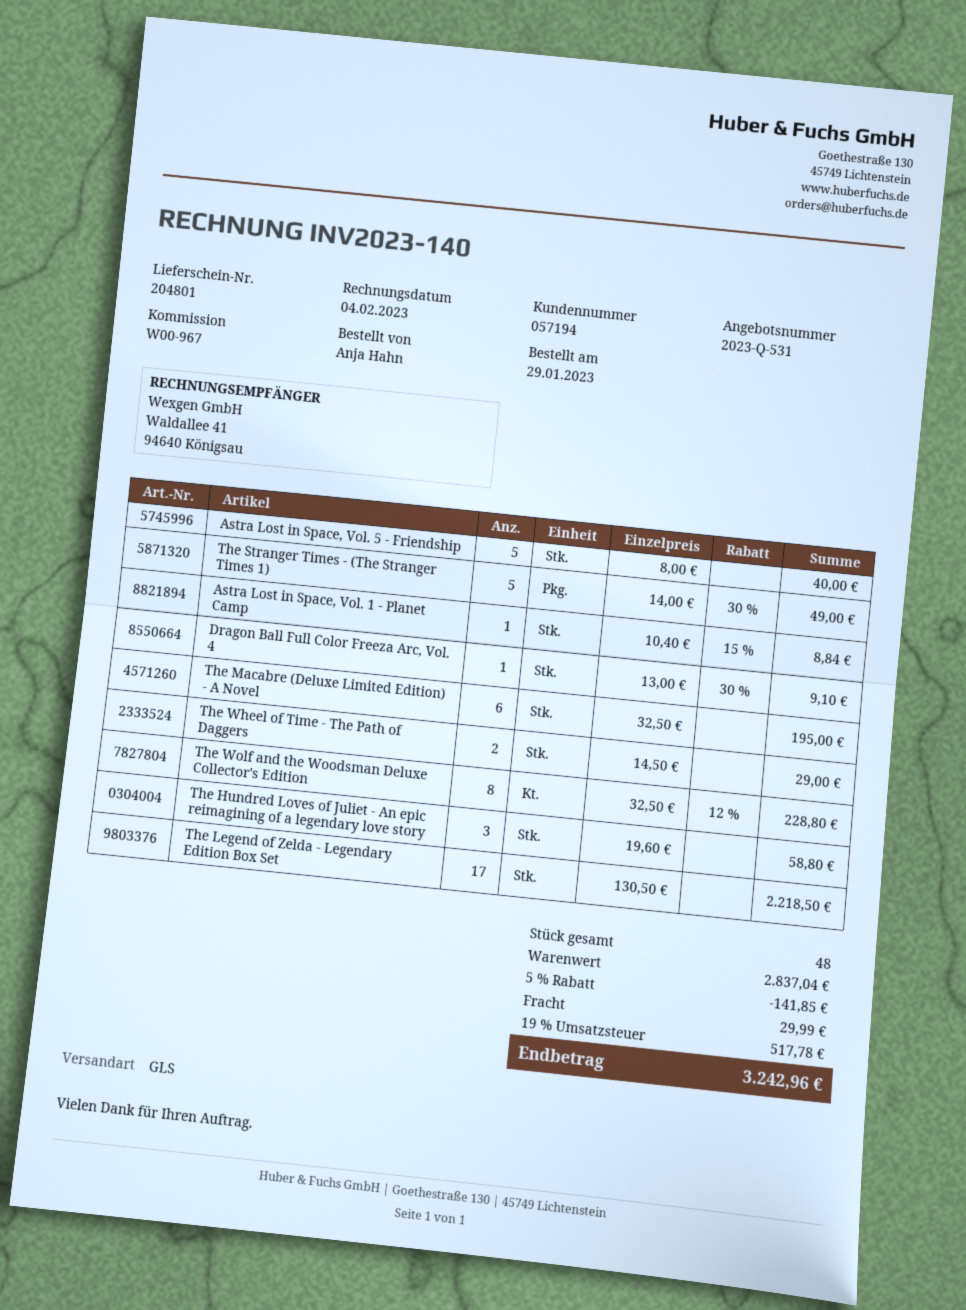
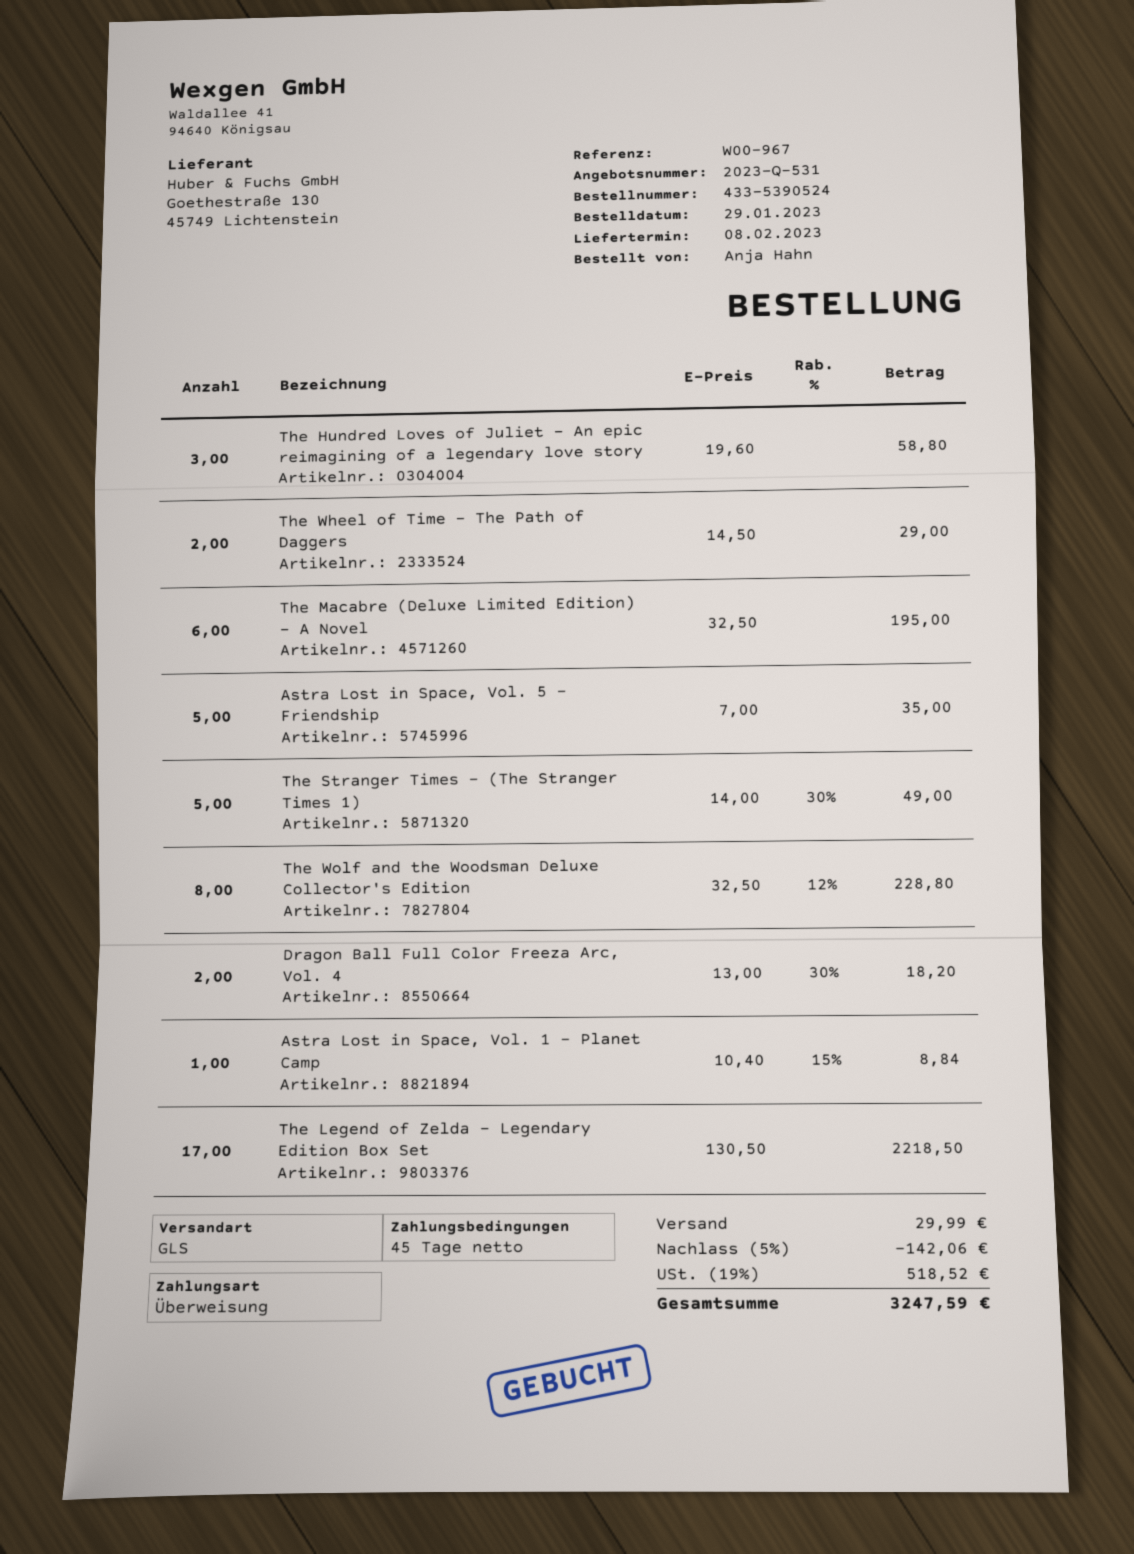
Astra Lost in Space, Vol. 5 - Friendship: 5 x 8.00 = 40.00 -> 5 x 7.00 = 35.00
Dragon Ball Full Color Freeza Arc, Vol. 4: 1 x 13.00 - 30% = 9.10 -> 2 x 13.00 - 30% = 18.20
discount: 5% = 141.85 -> 5% = 142.06
tax: 19% = 517.78 -> 19% = 518.52
total: 3242.96 -> 3247.59

